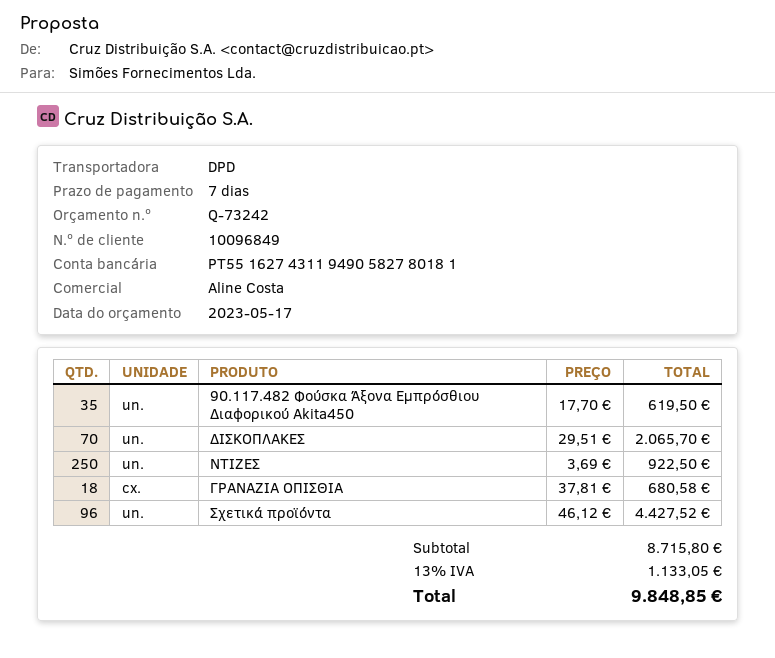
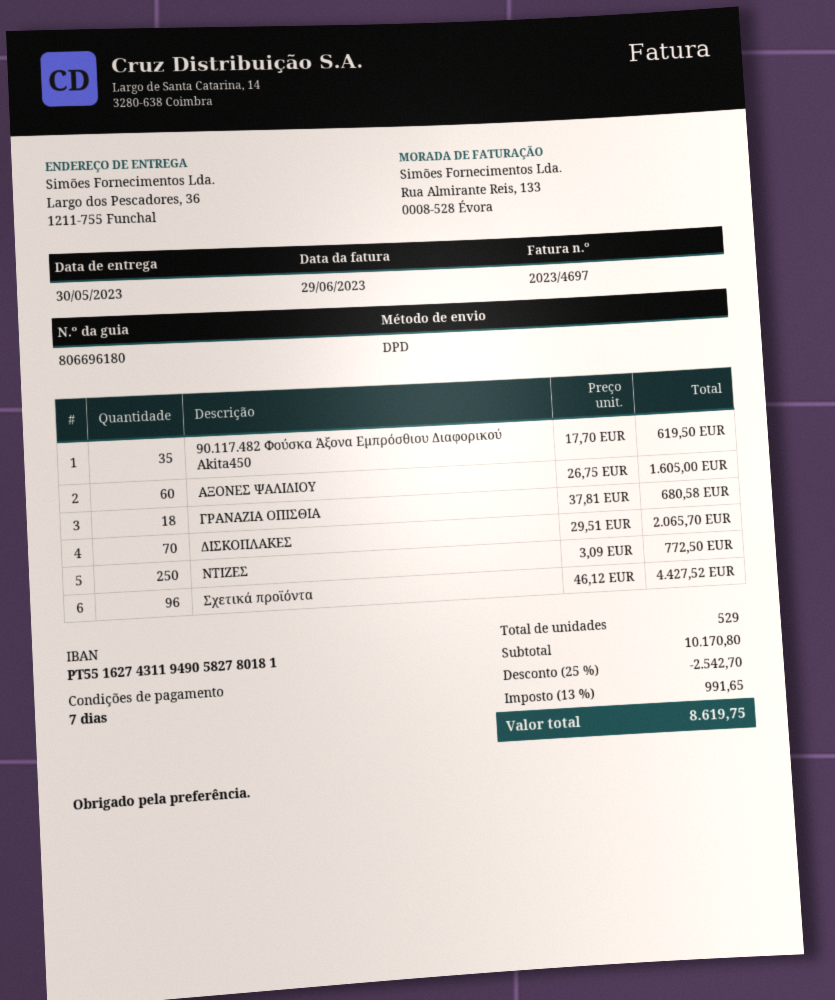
ΝΤΙΖΕΣ: 250 x 3.69 = 922.50 -> 250 x 3.09 = 772.50
ΑΞΟΝΕΣ ΨΑΛΙΔΙΟΥ: none -> 60 x 26.75 = 1605.00
subtotal: 8715.80 -> 10170.80
discount: none -> 25% = 2542.70
tax: 13% = 1133.05 -> 13% = 991.65
total: 9848.85 -> 8619.75

